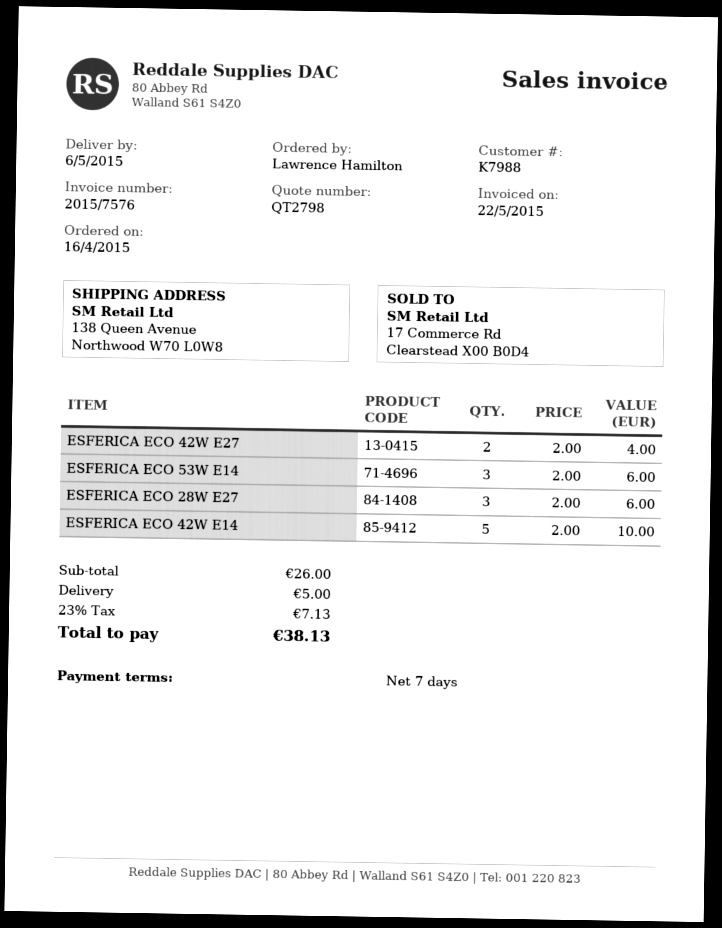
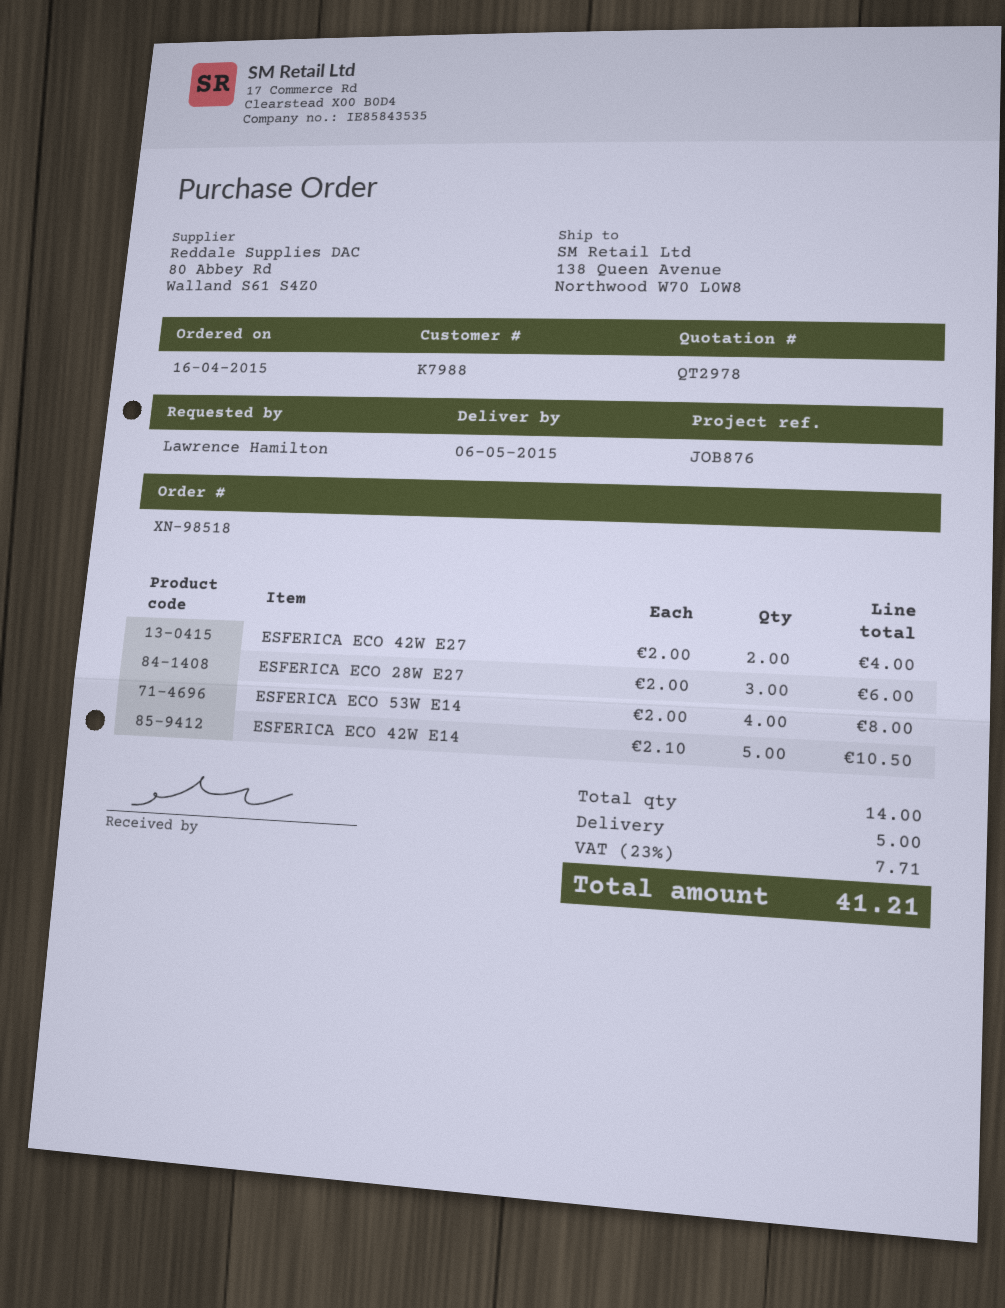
quote number: QT2798 -> QT2978
ESFERICA ECO 53W E14: 3 x 2.00 = 6.00 -> 4 x 2.00 = 8.00
ESFERICA ECO 42W E14: 5 x 2.00 = 10.00 -> 5 x 2.10 = 10.50
tax: 23% = 7.13 -> 23% = 7.71
total: 38.13 -> 41.21

